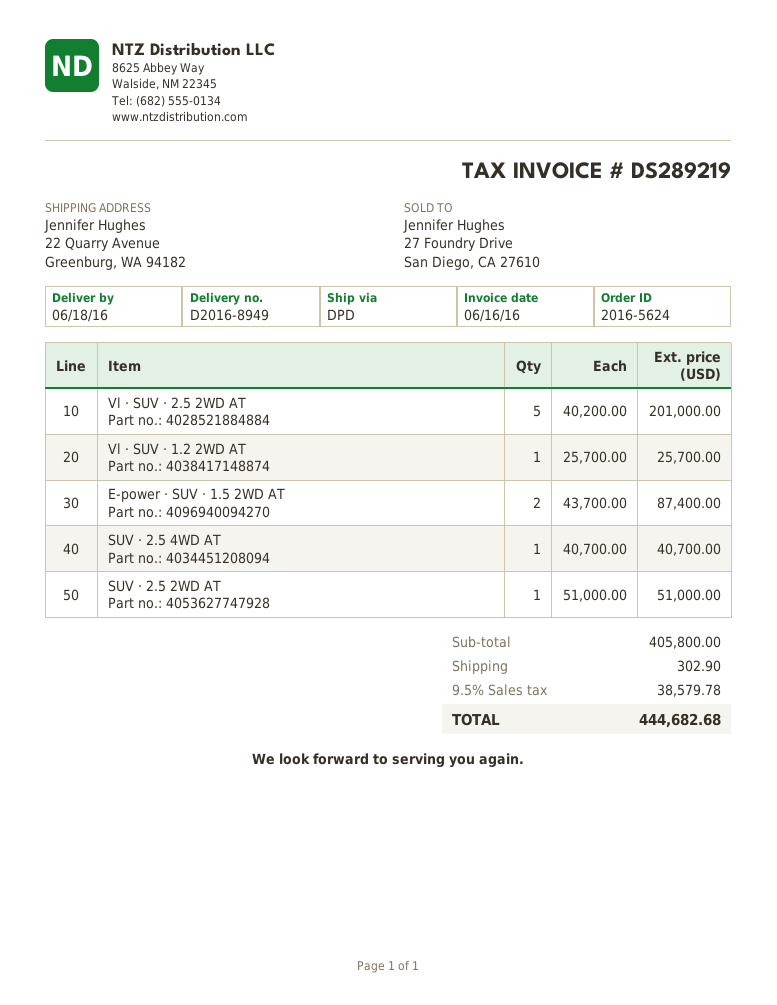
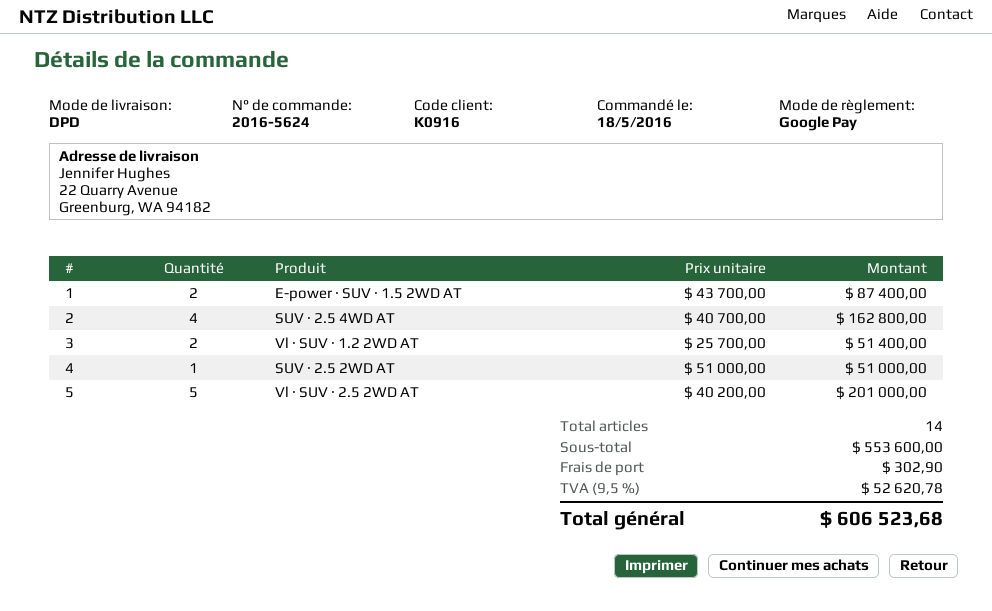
Vl · SUV · 1.2 2WD AT: 1 x 25700.00 = 25700.00 -> 2 x 25700.00 = 51400.00
SUV · 2.5 4WD AT: 1 x 40700.00 = 40700.00 -> 4 x 40700.00 = 162800.00
subtotal: 405800.00 -> 553600.00
tax: 9.5% = 38579.78 -> 9.5% = 52620.78
total: 444682.68 -> 606523.68

